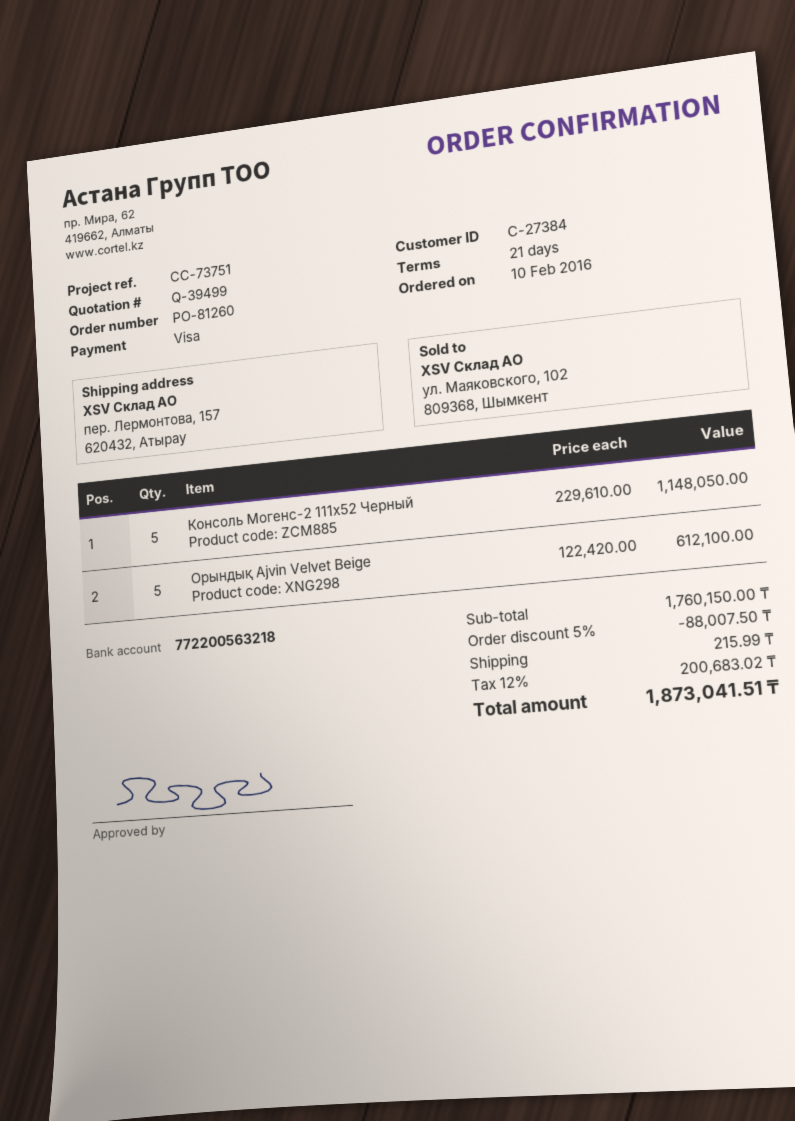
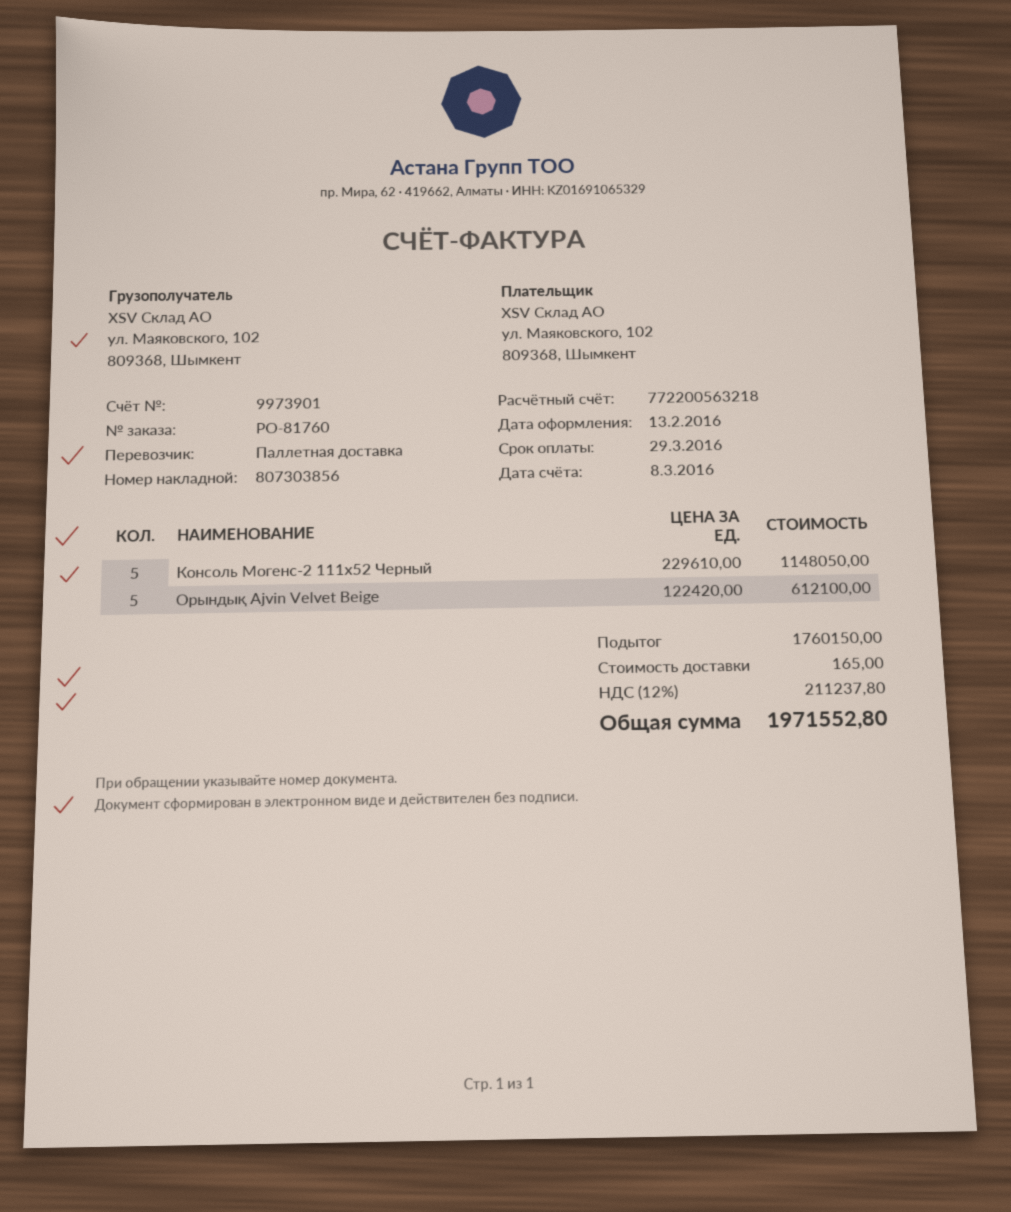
order number: PO-81260 -> PO-81760
order date: 2016-02-10 -> 2016-02-13
ship to: пер. Лермонтова, 157, 620432, Атырау -> ул. Маяковского, 102, 809368, Шымкент
discount: 5% = 88007.50 -> none
shipping: 215.99 -> 165.00
tax: 12% = 200683.02 -> 12% = 211237.80
total: 1873041.51 -> 1971552.80

